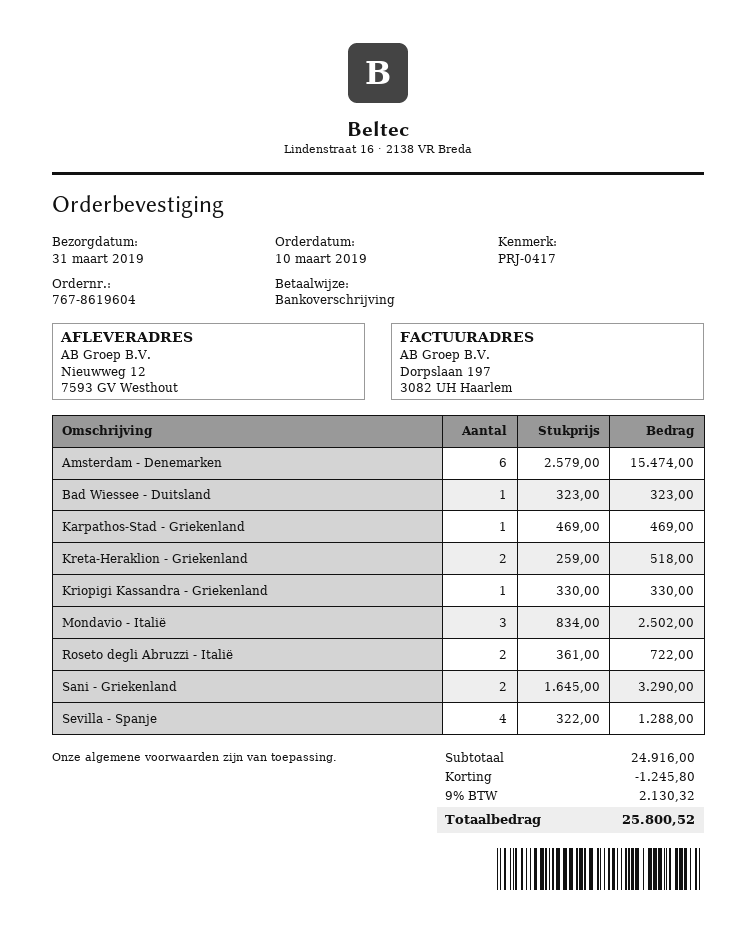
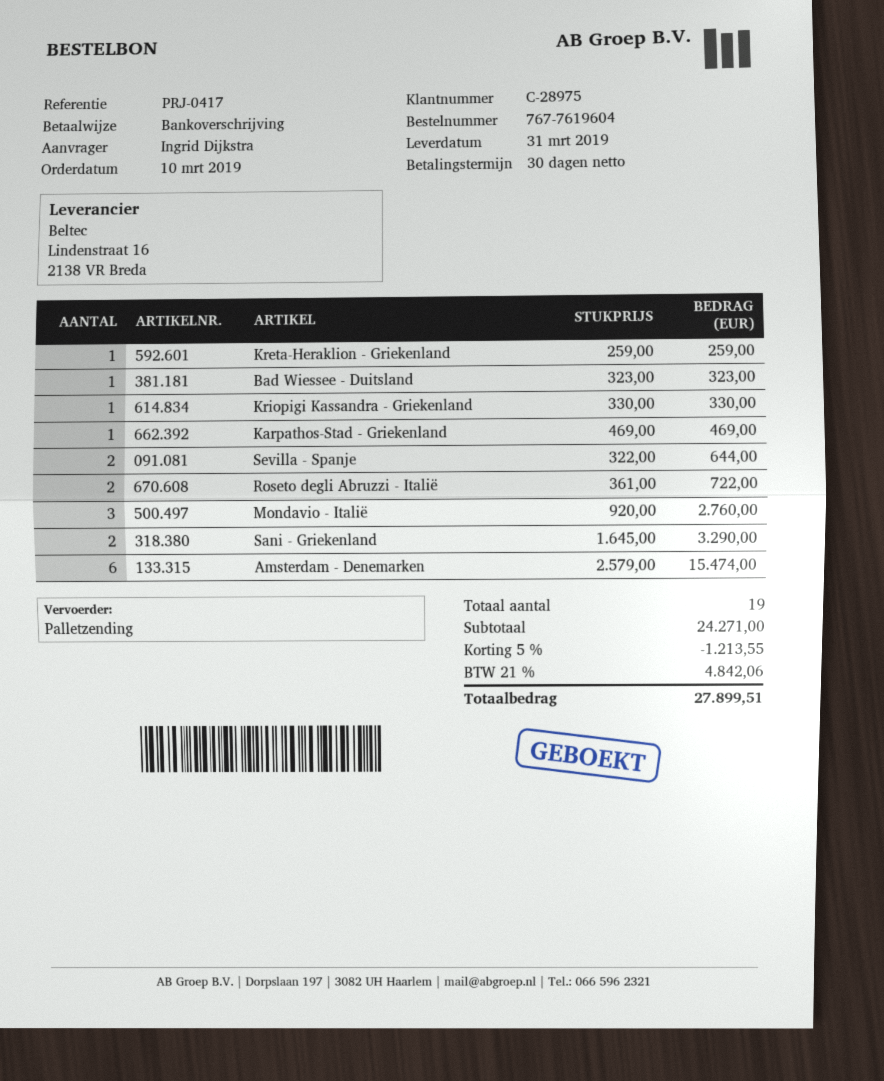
order number: 767-8619604 -> 767-7619604
Kreta-Heraklion - Griekenland: 2 x 259.00 = 518.00 -> 1 x 259.00 = 259.00
Mondavio - Italië: 3 x 834.00 = 2502.00 -> 3 x 920.00 = 2760.00
Sevilla - Spanje: 4 x 322.00 = 1288.00 -> 2 x 322.00 = 644.00
subtotal: 24916.00 -> 24271.00
discount: 1245.80 -> 1213.55
tax: 9% = 2130.32 -> 21% = 4842.06
total: 25800.52 -> 27899.51

